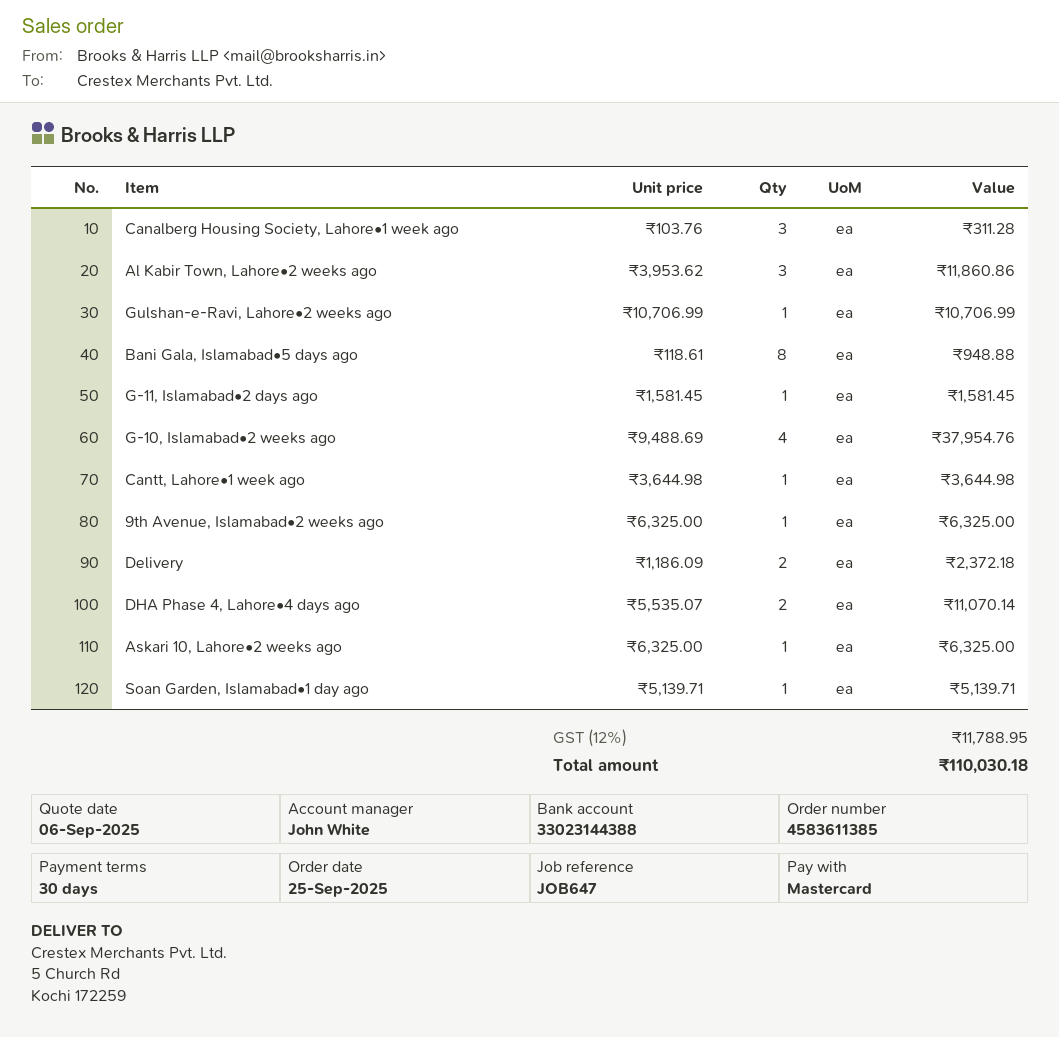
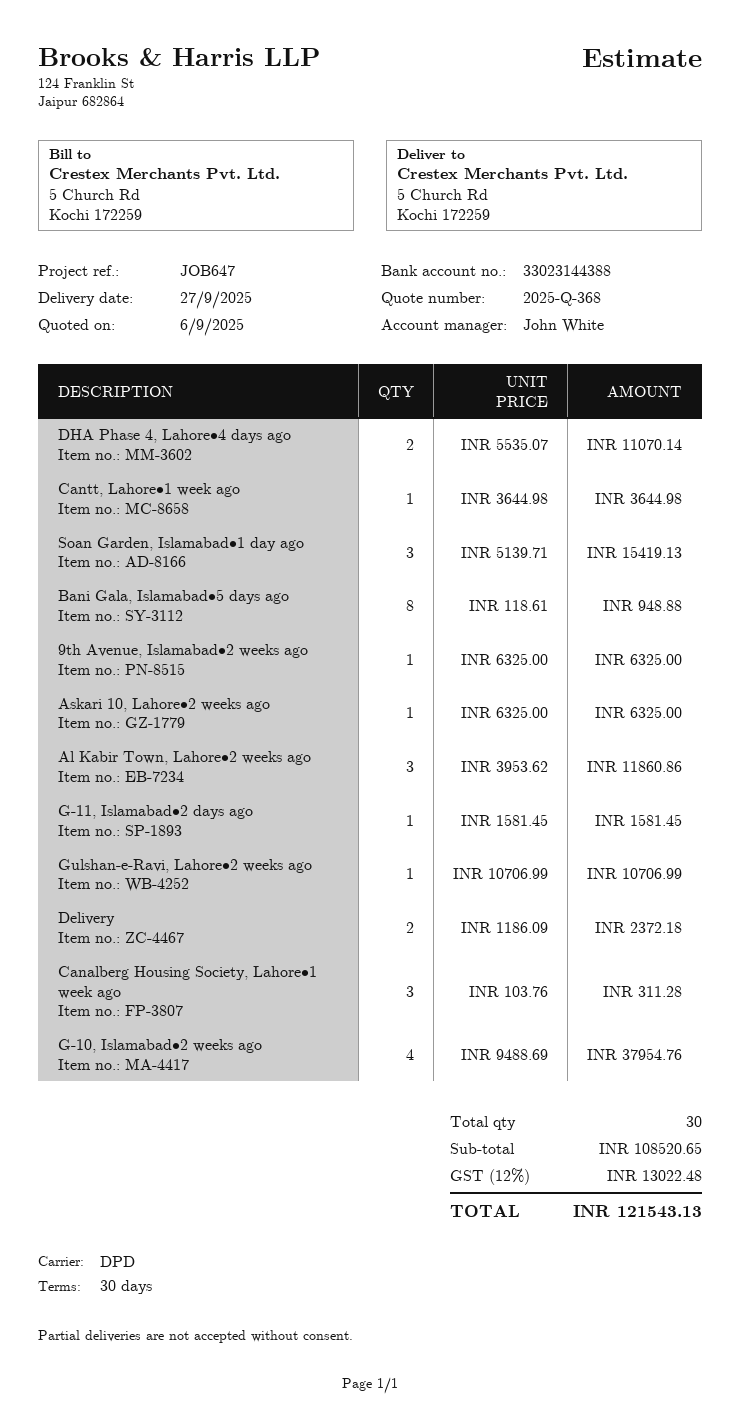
Soan Garden, Islamabad•1 day ago: 1 x 5139.71 = 5139.71 -> 3 x 5139.71 = 15419.13
tax: 12% = 11788.95 -> 12% = 13022.48
total: 110030.18 -> 121543.13

